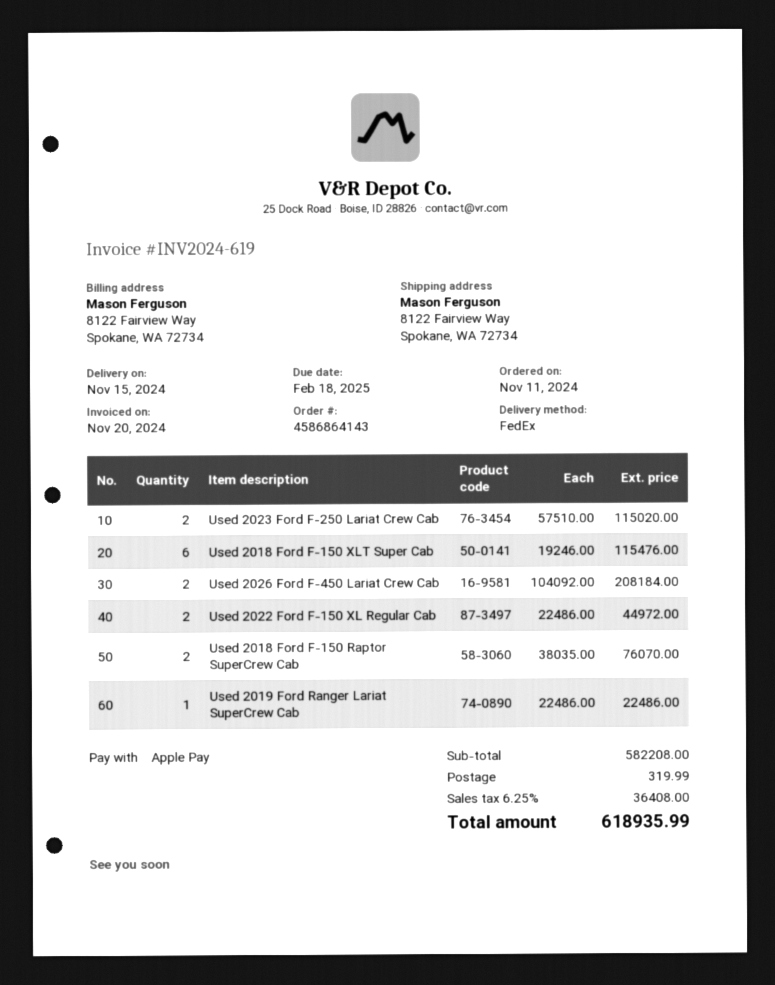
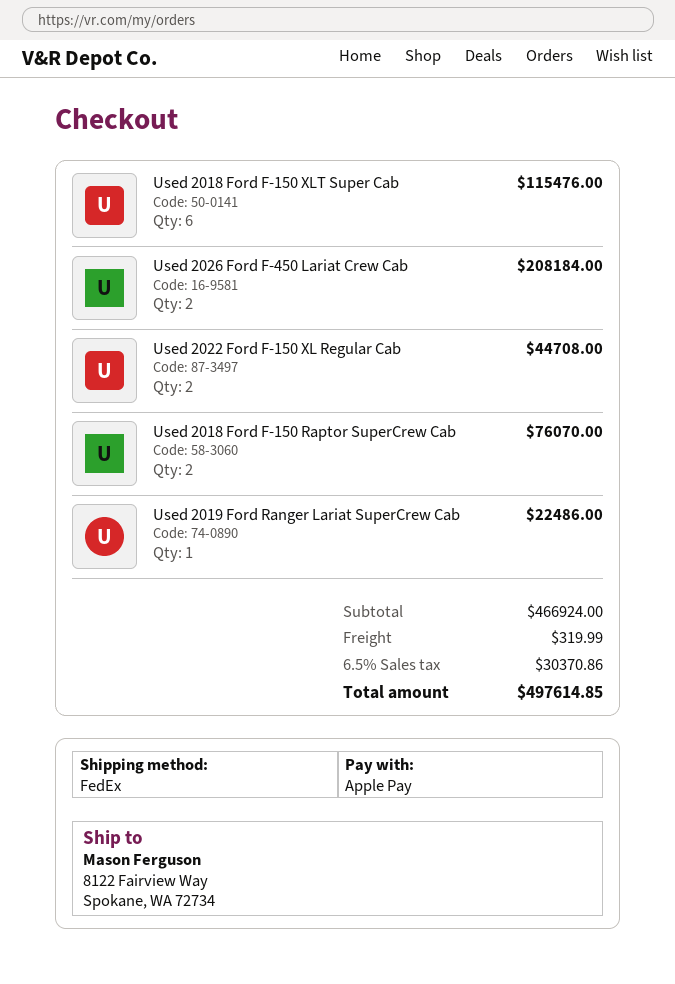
Used 2023 Ford F-250 Lariat Crew Cab: 2 for 115020.00 -> none
Used 2022 Ford F-150 XL Regular Cab: 2 for 44972.00 -> 2 for 44708.00
subtotal: 582208.00 -> 466924.00
tax: 6.25% = 36408.00 -> 6.5% = 30370.86
total: 618935.99 -> 497614.85

